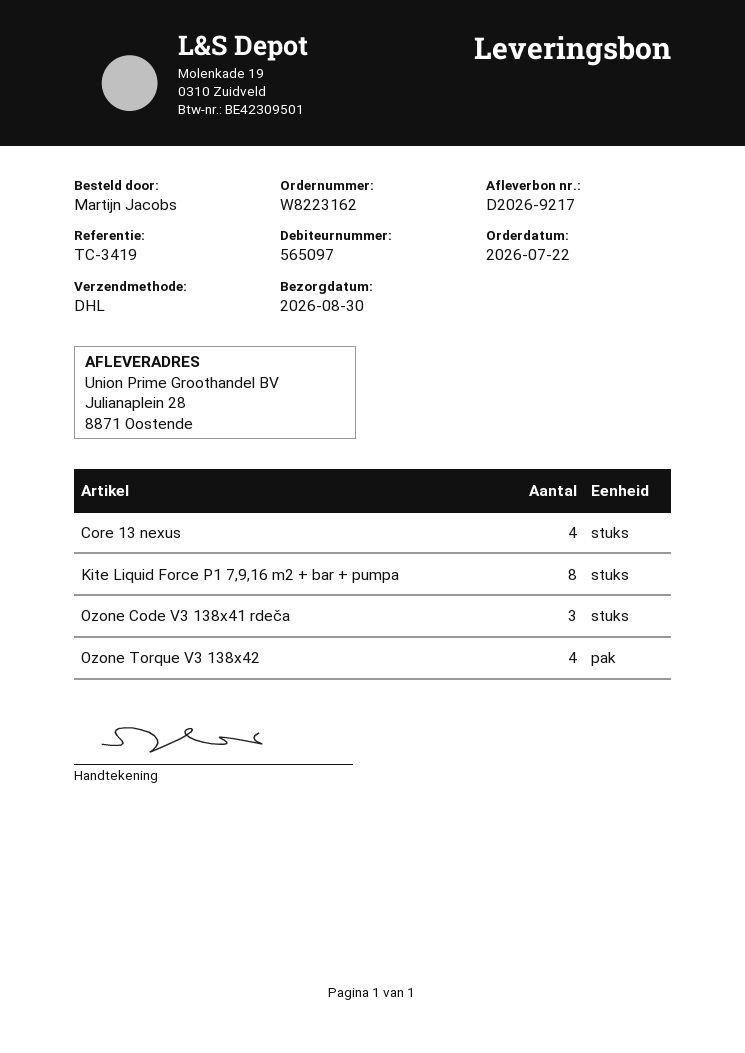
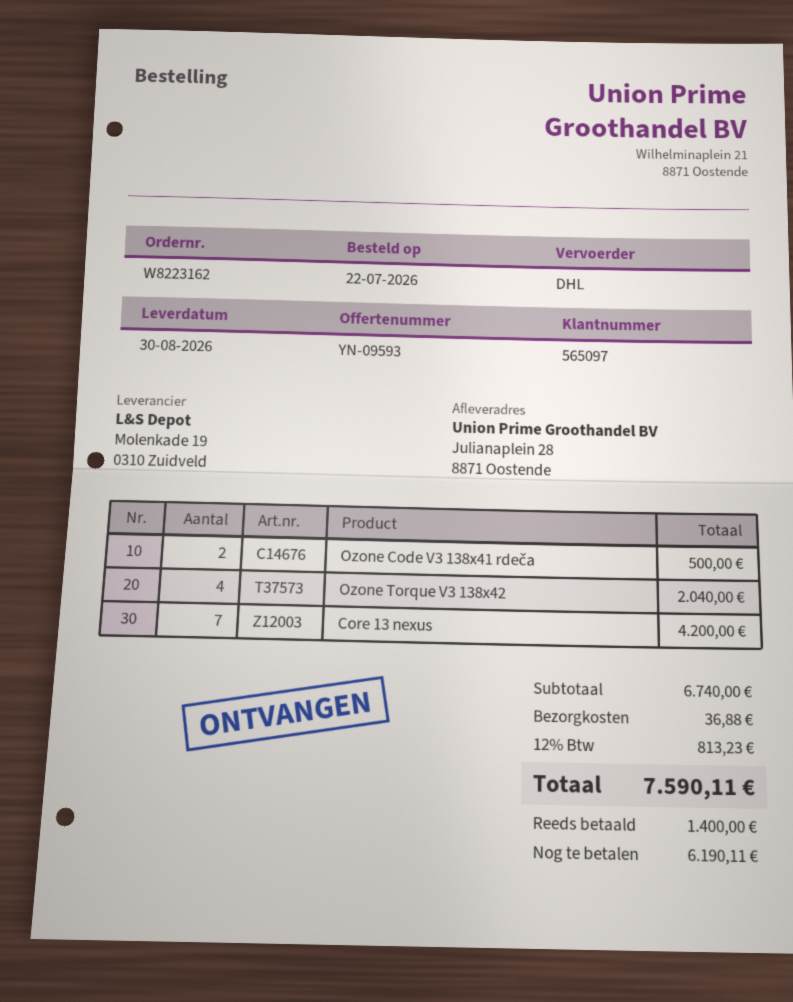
Core 13 nexus: 4 -> 7
Kite Liquid Force P1 7,9,16 m2 + bar + pumpa: 8 -> none
Ozone Code V3 138x41 rdeča: 3 -> 2

